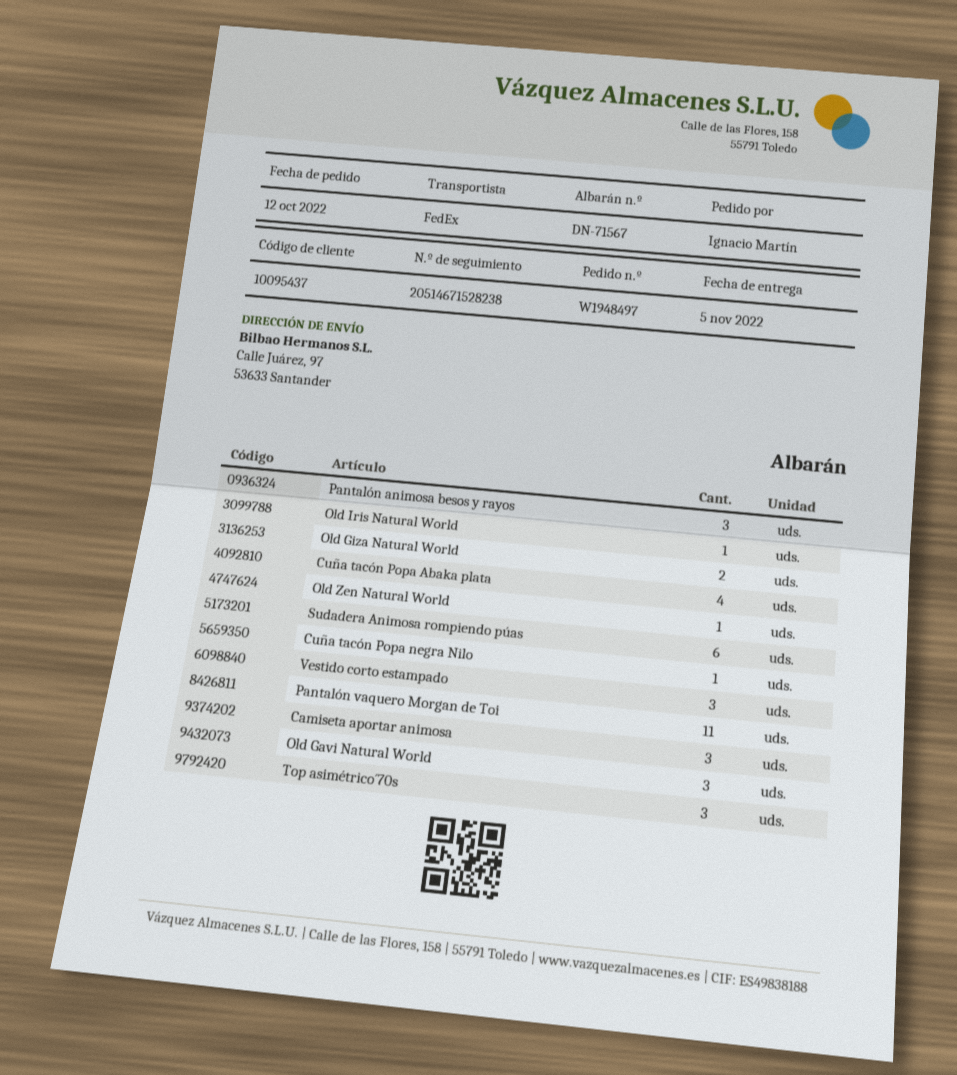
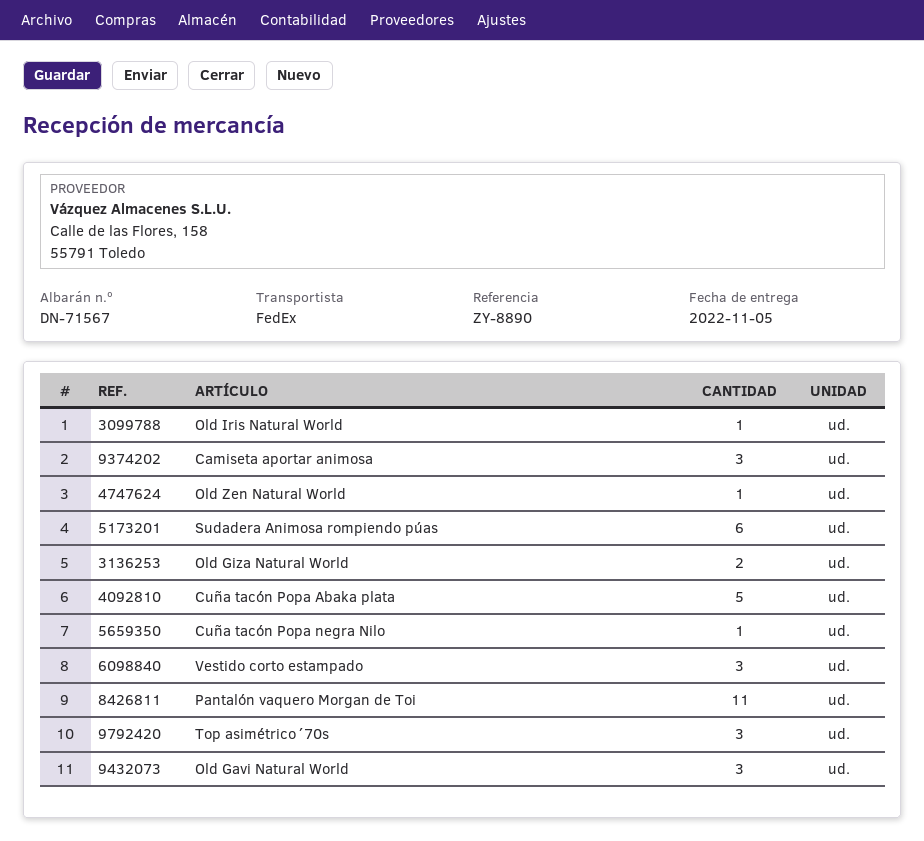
Pantalón animosa besos y rayos: 3 -> none
Cuña tacón Popa Abaka plata: 4 -> 5

